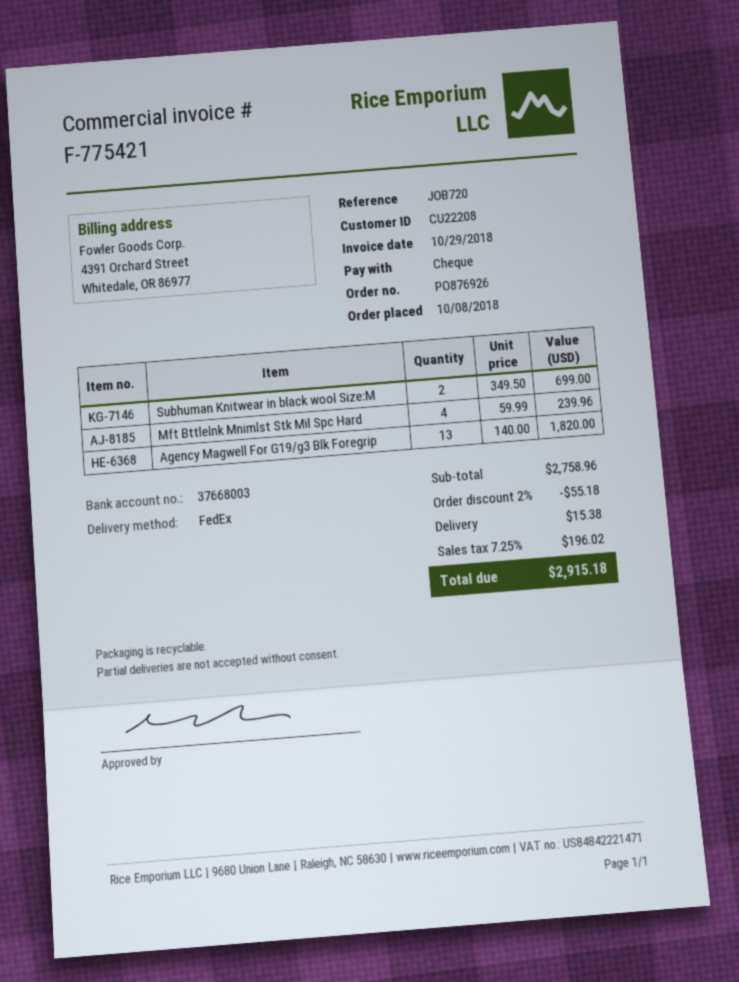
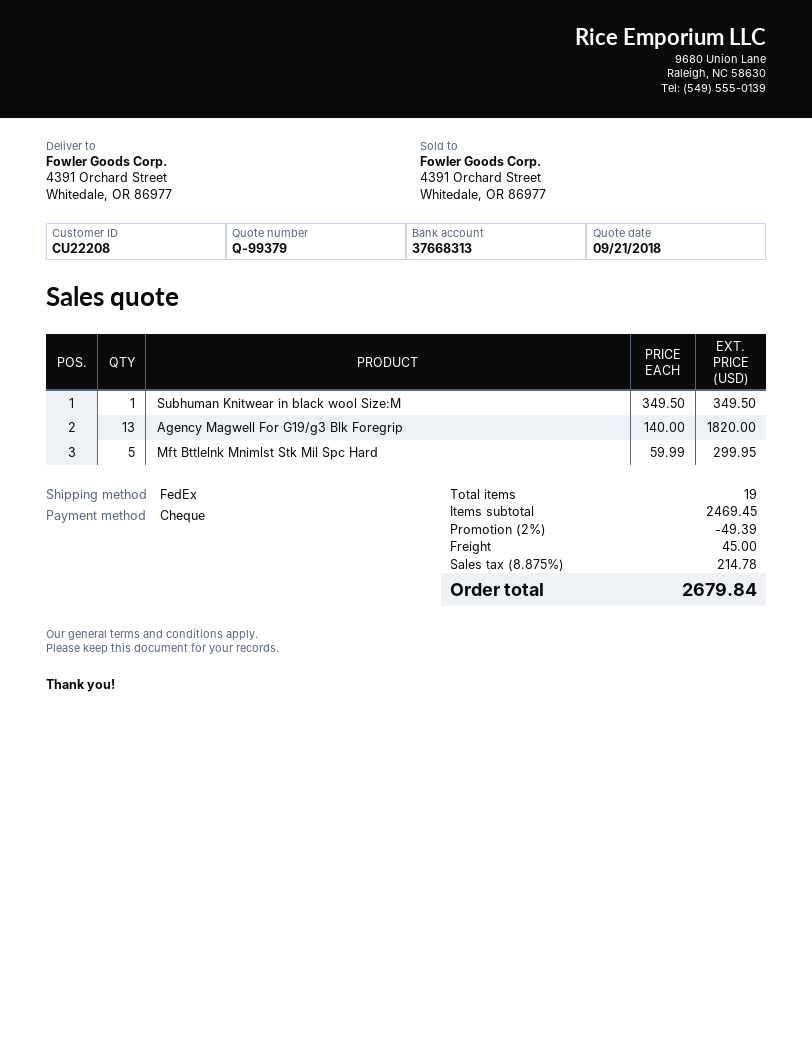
bank account: 37668003 -> 37668313
Subhuman Knitwear in black wool Size:M: 2 x 349.50 = 699.00 -> 1 x 349.50 = 349.50
Mft Bttlelnk Mnimlst Stk Mil Spc Hard: 4 x 59.99 = 239.96 -> 5 x 59.99 = 299.95
subtotal: 2758.96 -> 2469.45
discount: 2% = 55.18 -> 2% = 49.39
shipping: 15.38 -> 45.00
tax: 7.25% = 196.02 -> 8.875% = 214.78
total: 2915.18 -> 2679.84

